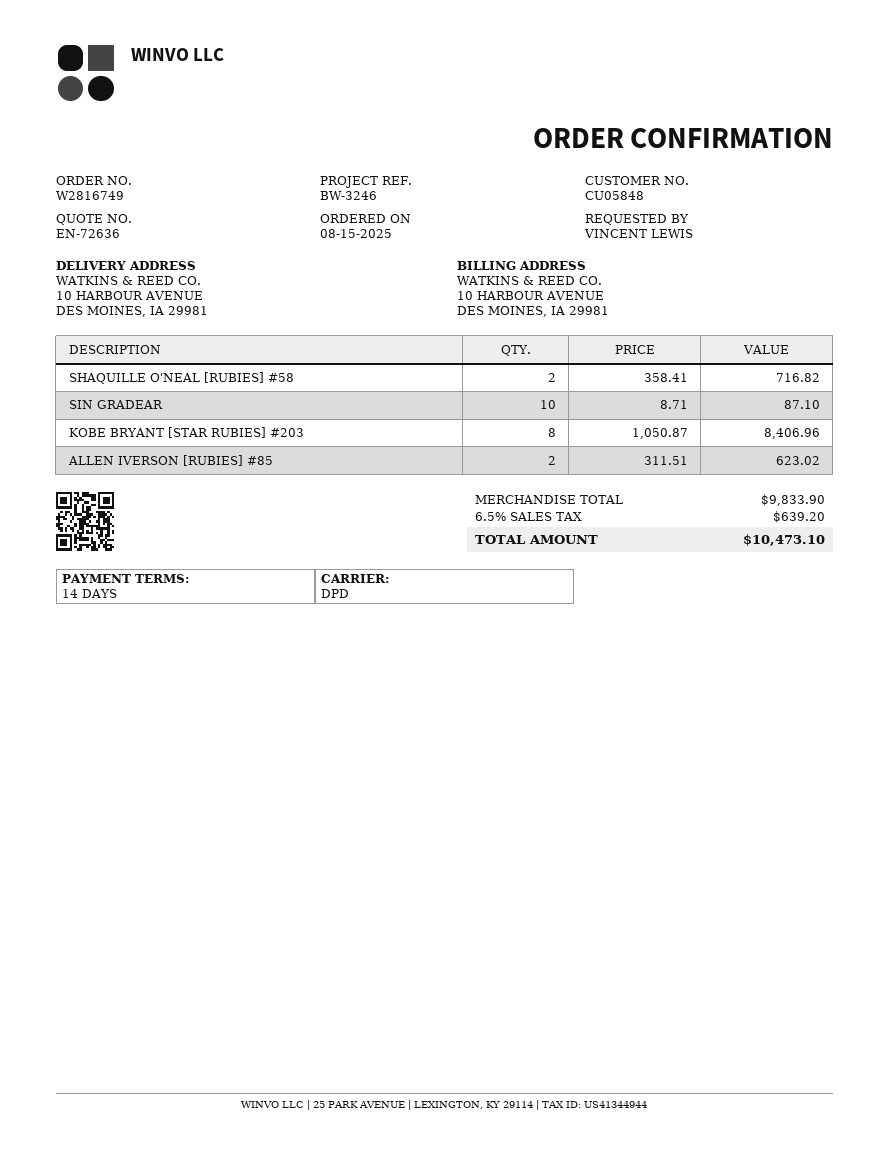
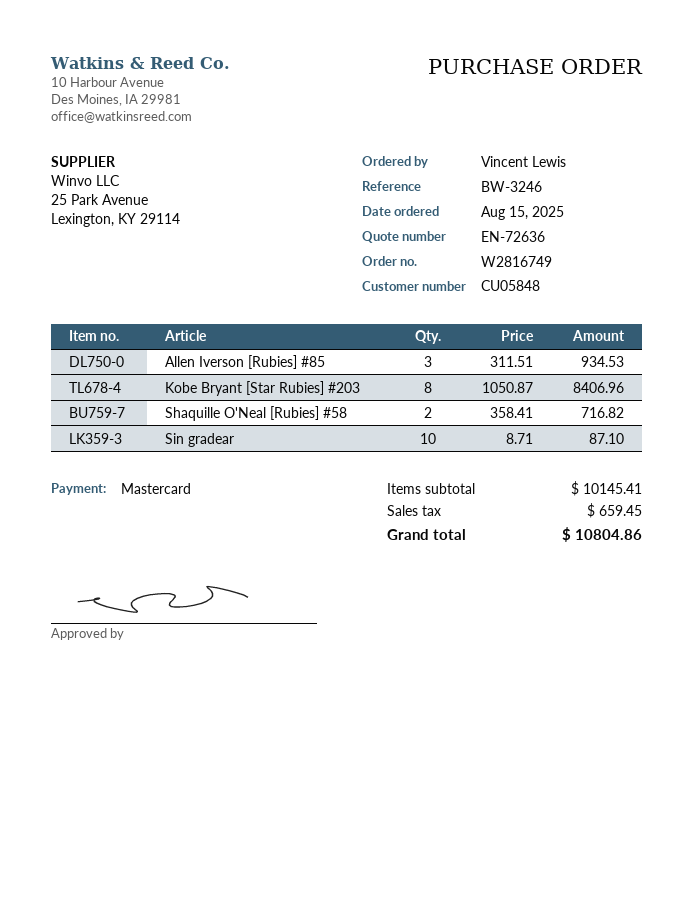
ALLEN IVERSON [RUBIES] #85: 2 x 311.51 = 623.02 -> 3 x 311.51 = 934.53
subtotal: 9833.90 -> 10145.41
tax: 639.20 -> 659.45
total: 10473.10 -> 10804.86

